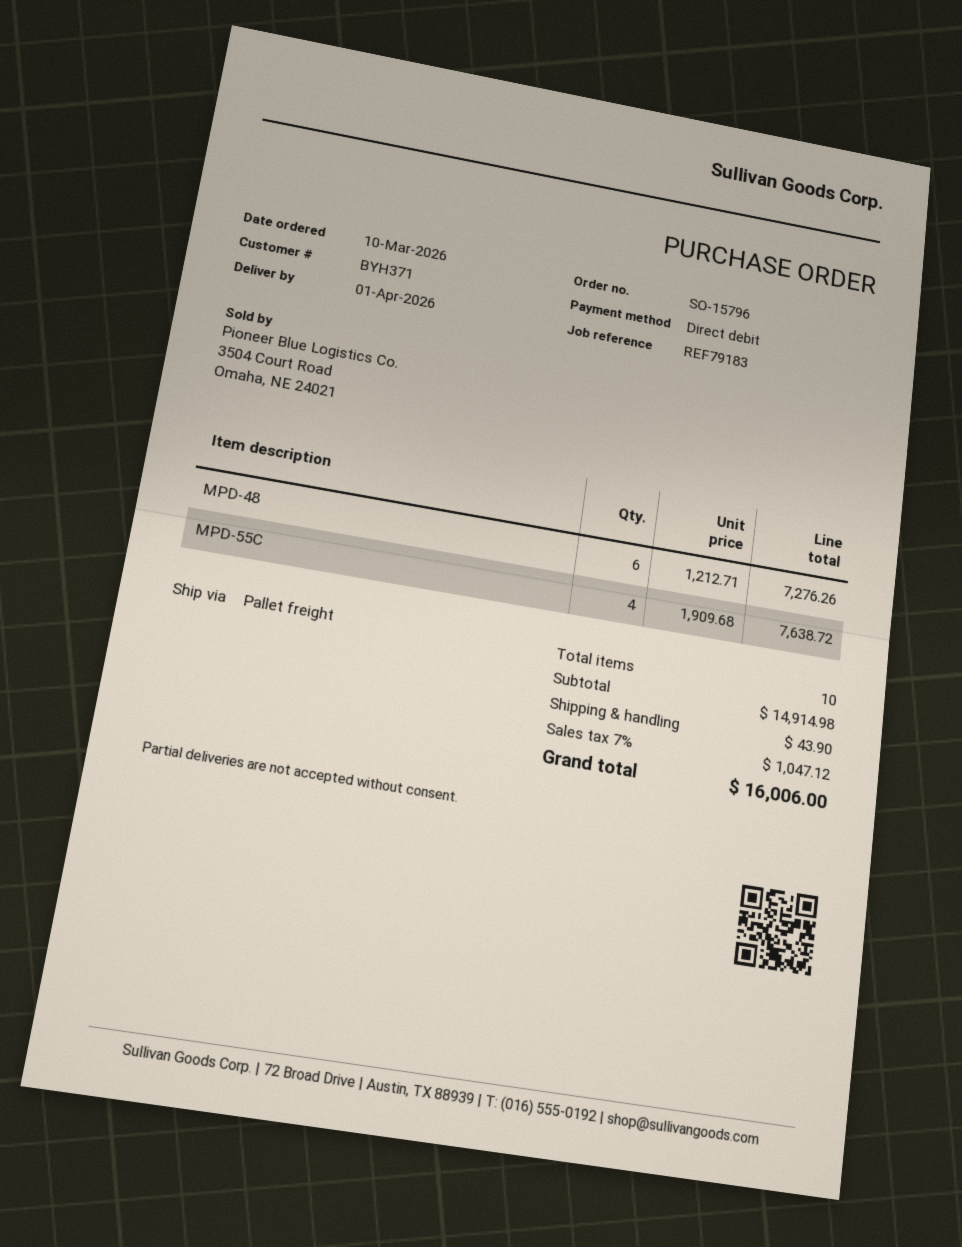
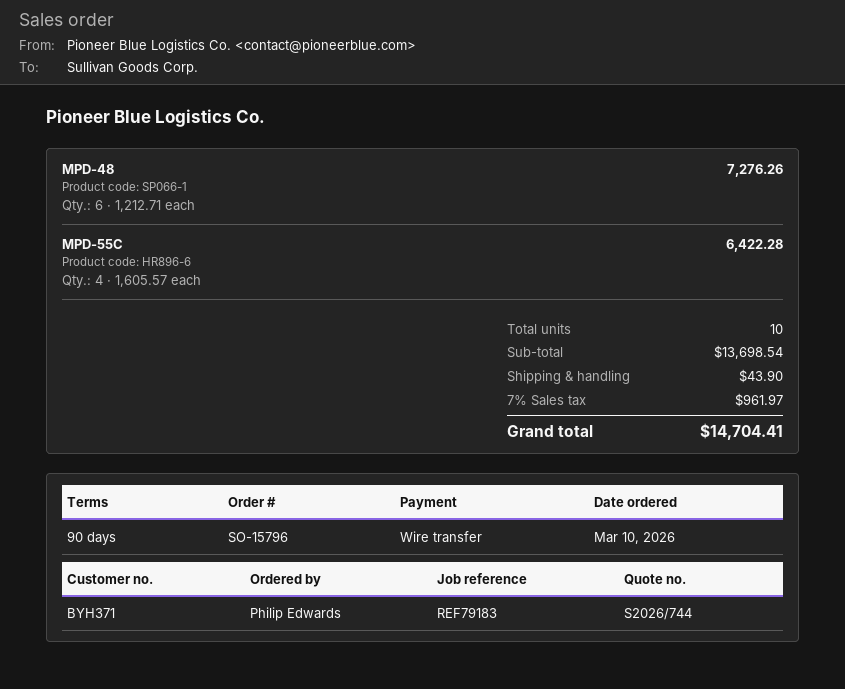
payment method: direct debit -> bank transfer
MPD-55C: 4 x 1909.68 = 7638.72 -> 4 x 1605.57 = 6422.28
subtotal: 14914.98 -> 13698.54
tax: 7% = 1047.12 -> 7% = 961.97
total: 16006.00 -> 14704.41

